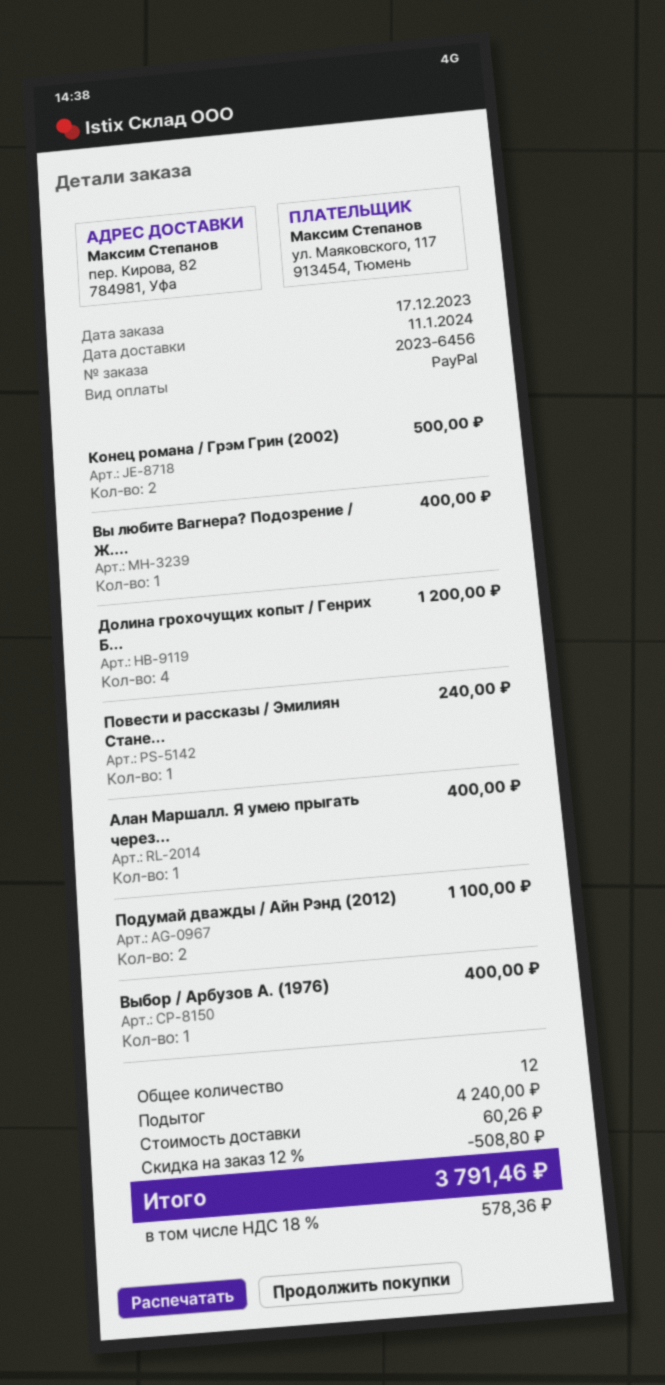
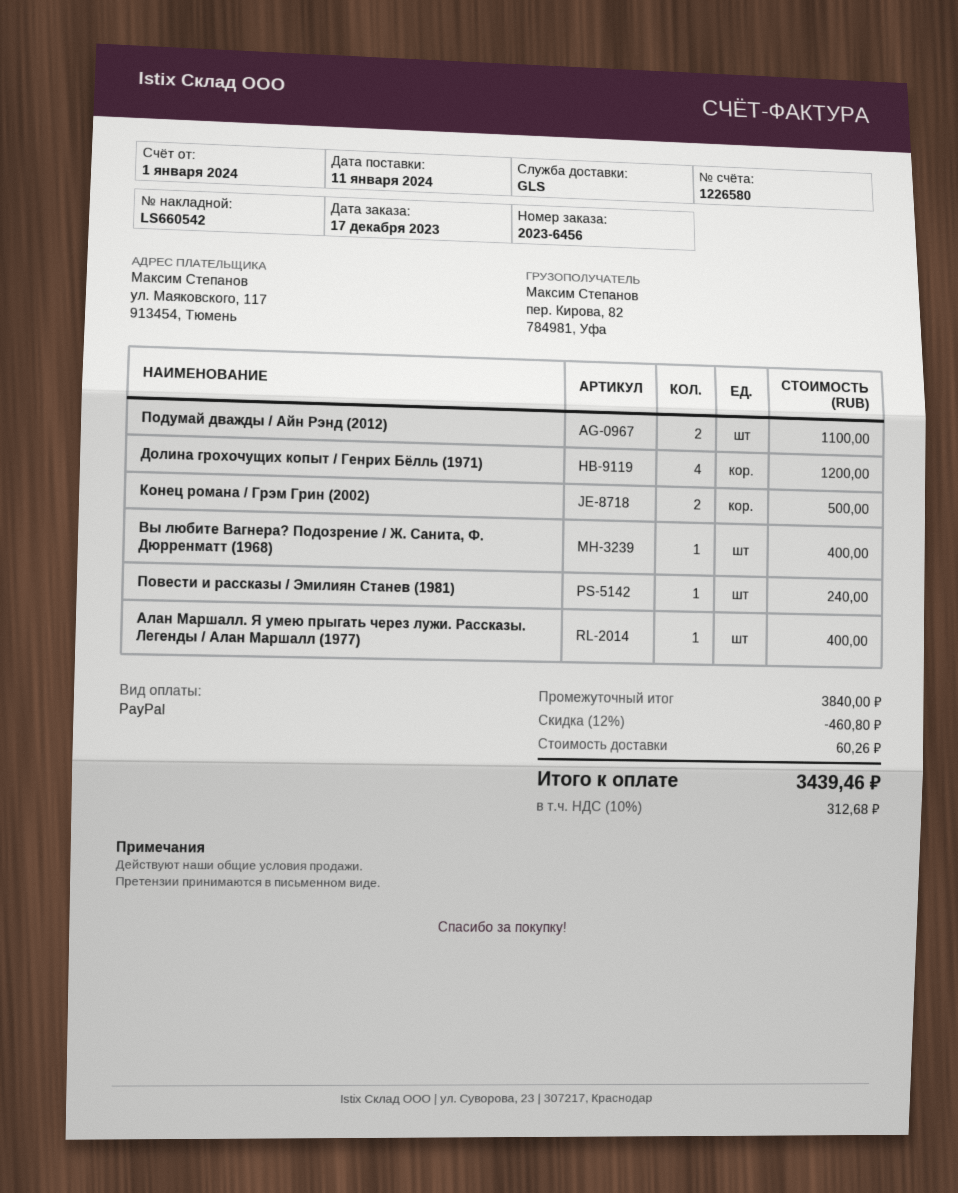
Выбор / Арбузов А. (1976): 1 for 400.00 -> none
subtotal: 4240.00 -> 3840.00
discount: 12% = 508.80 -> 12% = 460.80
tax: 18% = 578.36 -> 10% = 312.68
total: 3791.46 -> 3439.46

